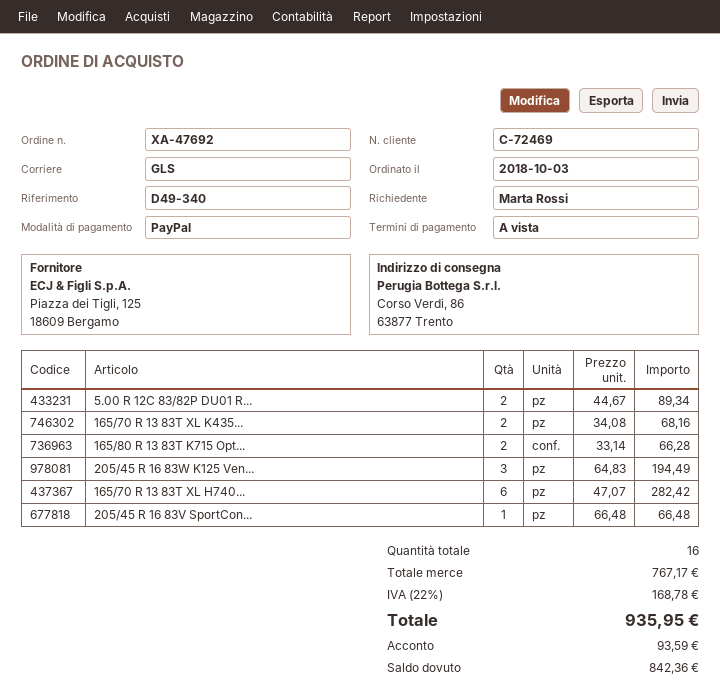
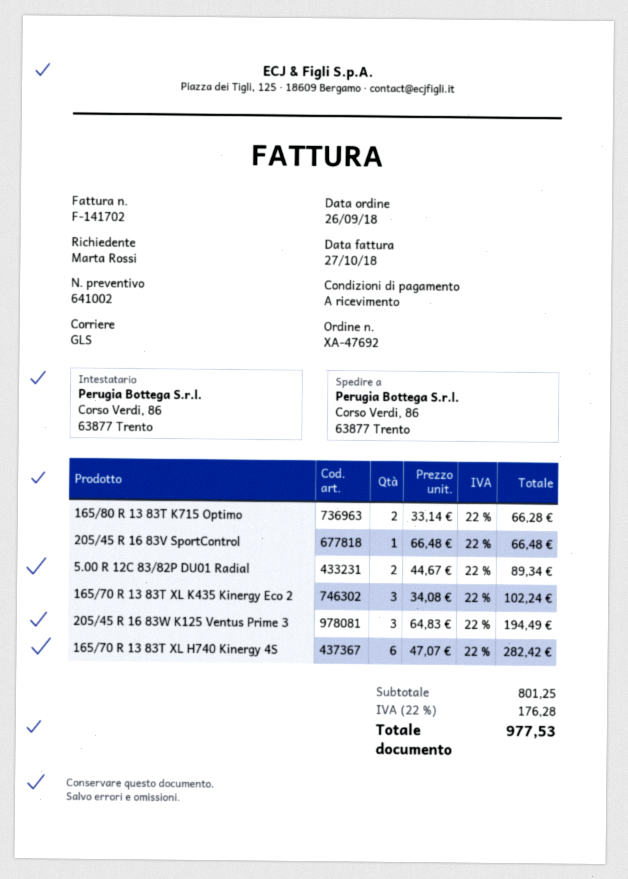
order date: 2018-10-03 -> 2018-09-26
165/70 R 13 83T XL K435...: 2 x 34.08 = 68.16 -> 3 x 34.08 = 102.24
subtotal: 767.17 -> 801.25
tax: 22% = 168.78 -> 22% = 176.28
total: 935.95 -> 977.53

